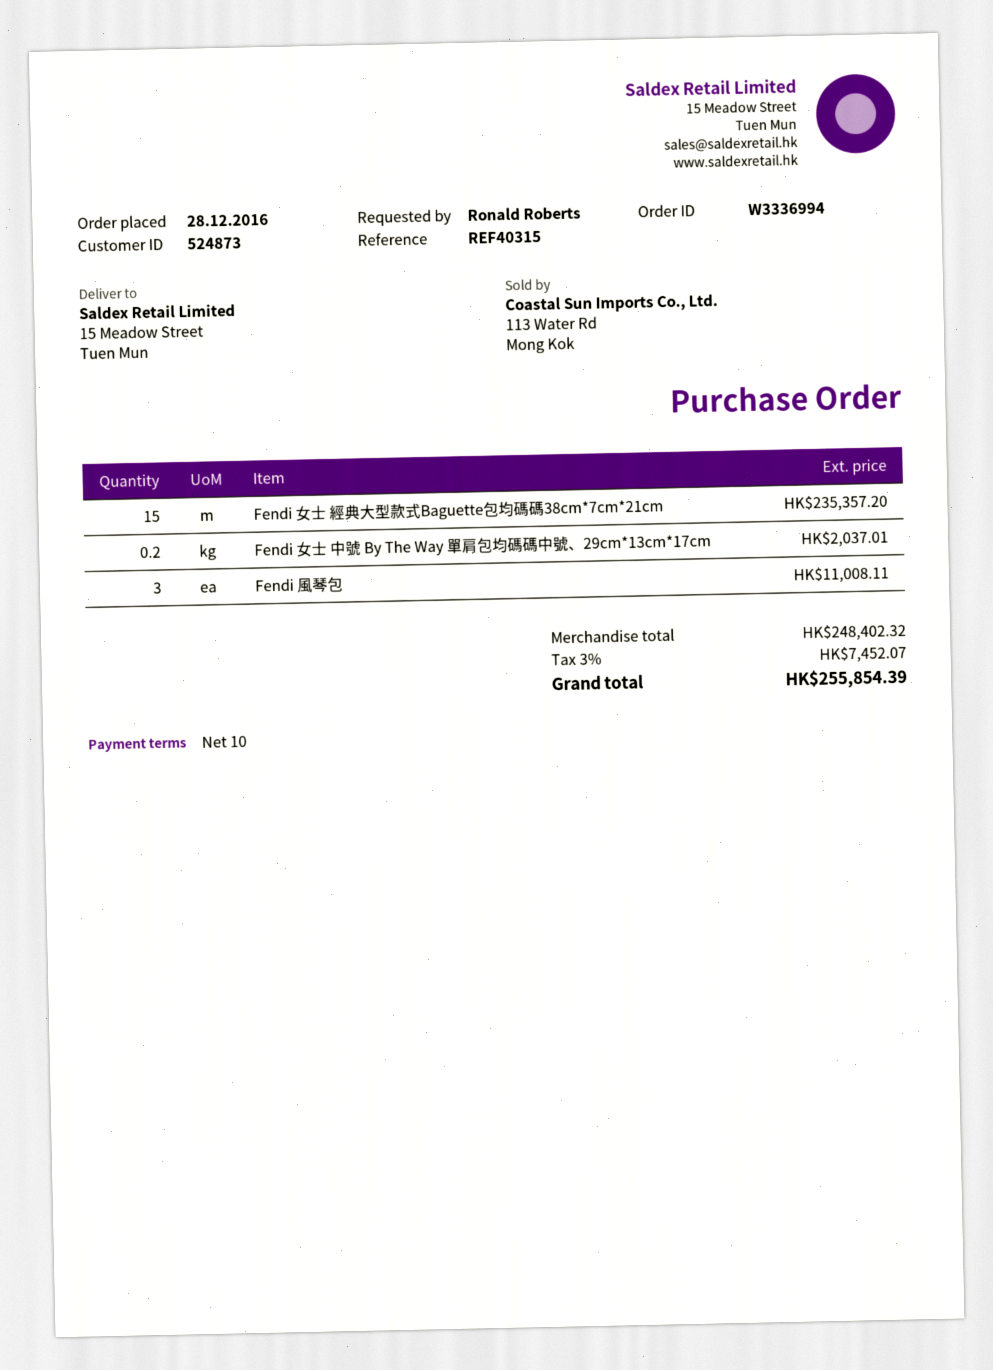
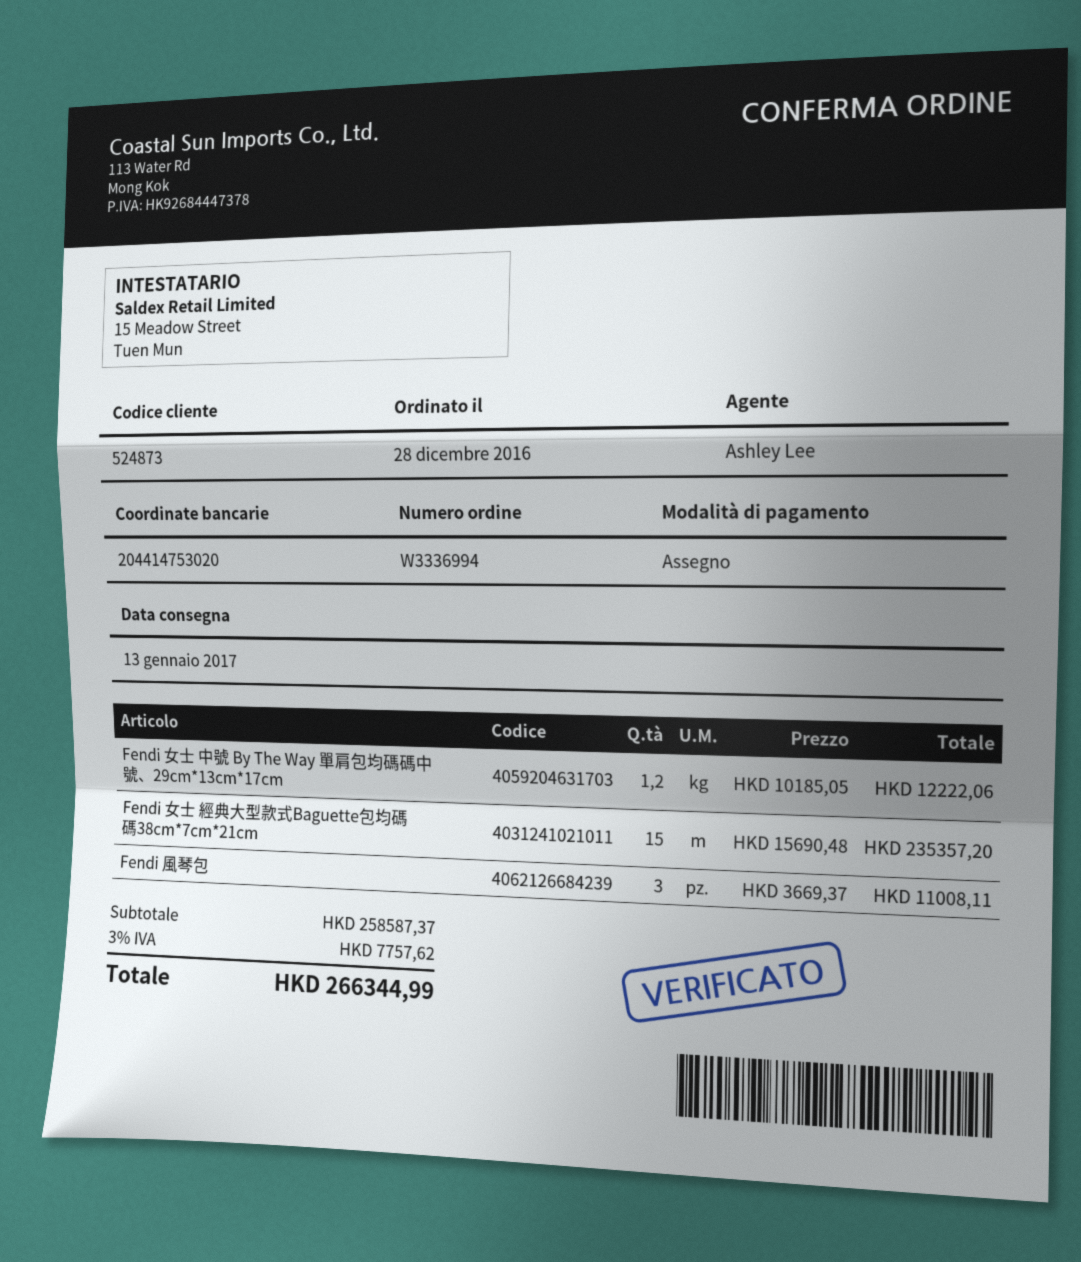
Fendi 女士 中號 By The Way 單肩包均碼碼中號、29cm*13cm*17cm: 0.2 for 2037.01 -> 1.2 for 12222.06
subtotal: 248402.32 -> 258587.37
tax: 3% = 7452.07 -> 3% = 7757.62
total: 255854.39 -> 266344.99

